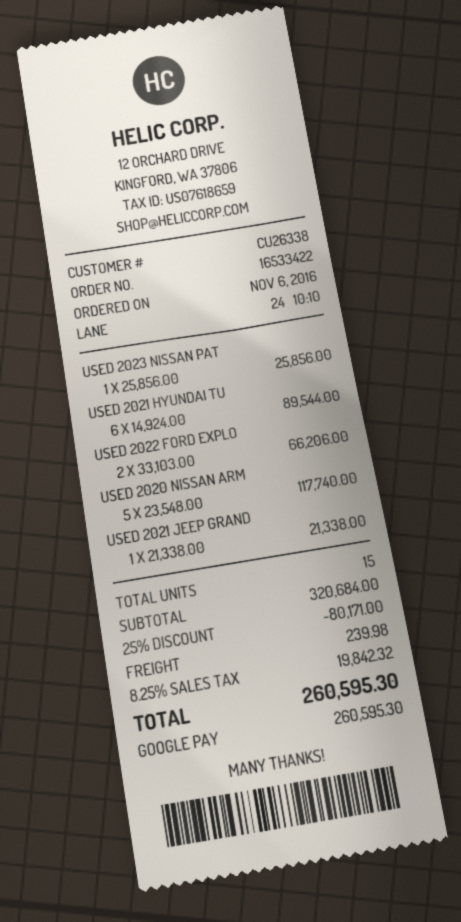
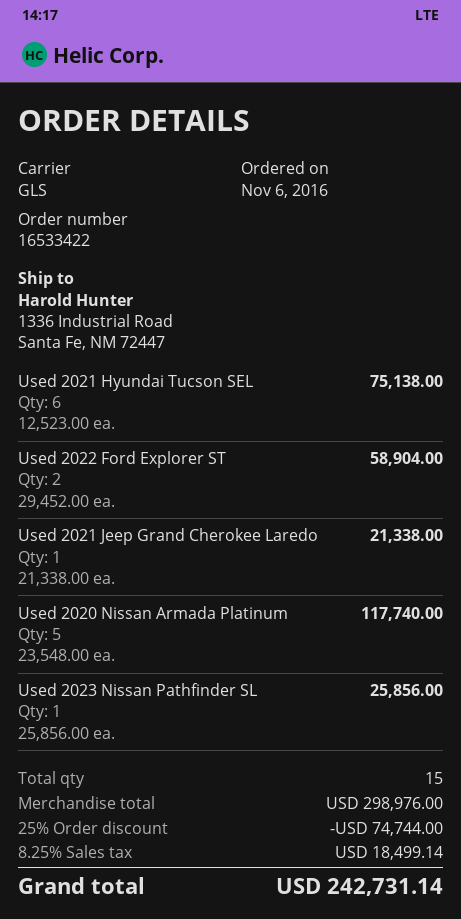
USED 2021 HYUNDAI TU: 6 x 14924.00 = 89544.00 -> 6 x 12523.00 = 75138.00
USED 2022 FORD EXPLO: 2 x 33103.00 = 66206.00 -> 2 x 29452.00 = 58904.00
subtotal: 320684.00 -> 298976.00
discount: 25% = 80171.00 -> 25% = 74744.00
shipping: 239.98 -> none
tax: 8.25% = 19842.32 -> 8.25% = 18499.14
total: 260595.30 -> 242731.14

